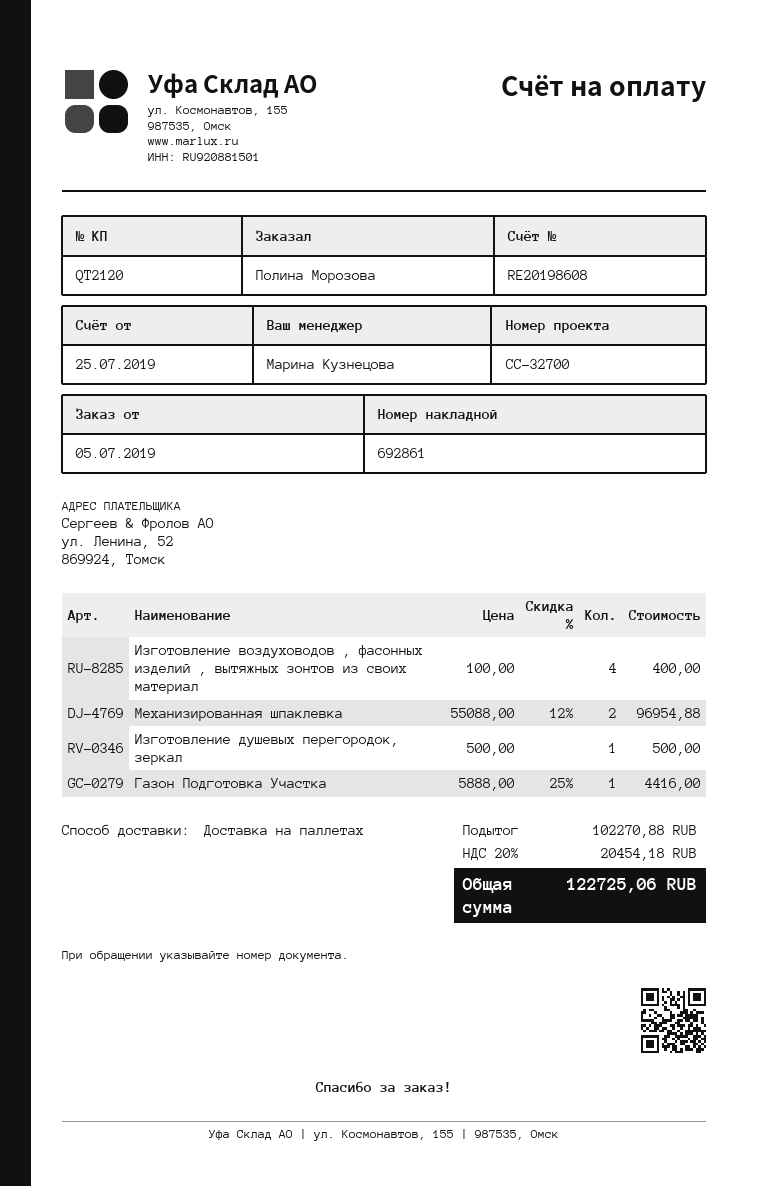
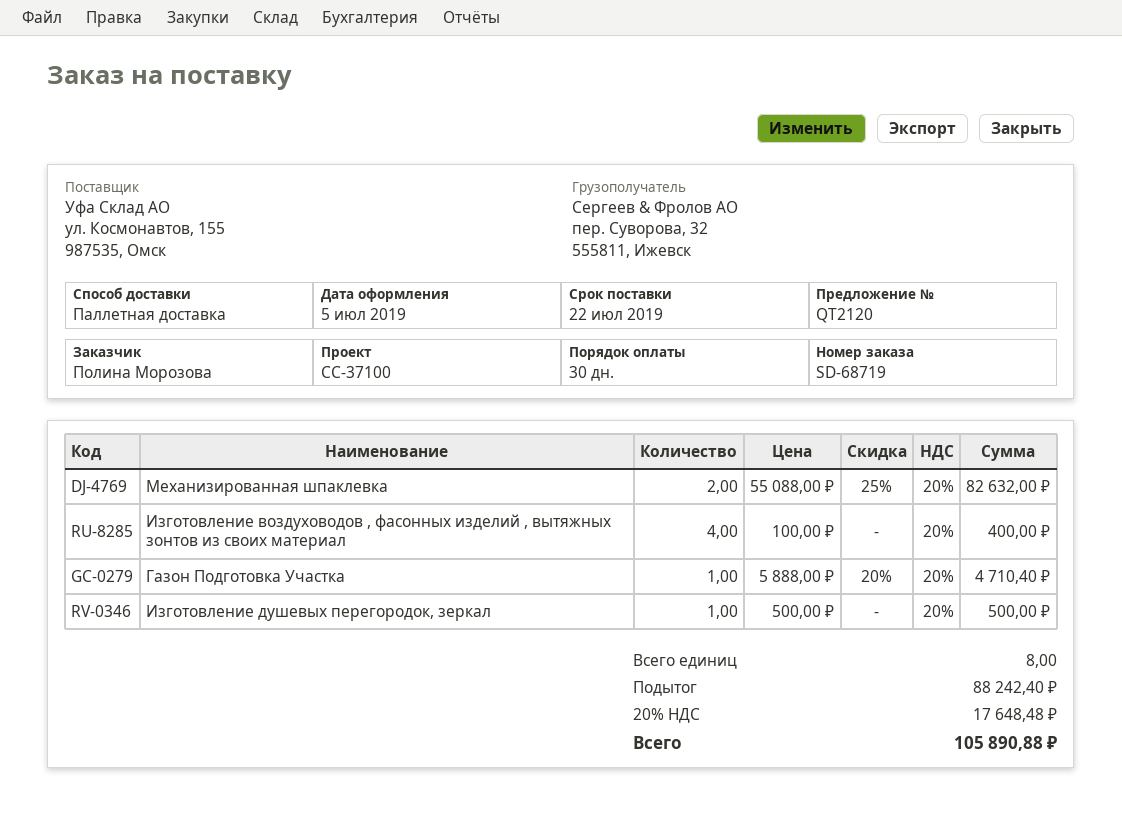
reference: CC-32700 -> CC-37100
Механизированная шпаклевка: 2 x 55088.00 - 12% = 96954.88 -> 2 x 55088.00 - 25% = 82632.00
Газон Подготовка Участка: 1 x 5888.00 - 25% = 4416.00 -> 1 x 5888.00 - 20% = 4710.40
subtotal: 102270.88 -> 88242.40
tax: 20% = 20454.18 -> 20% = 17648.48
total: 122725.06 -> 105890.88

